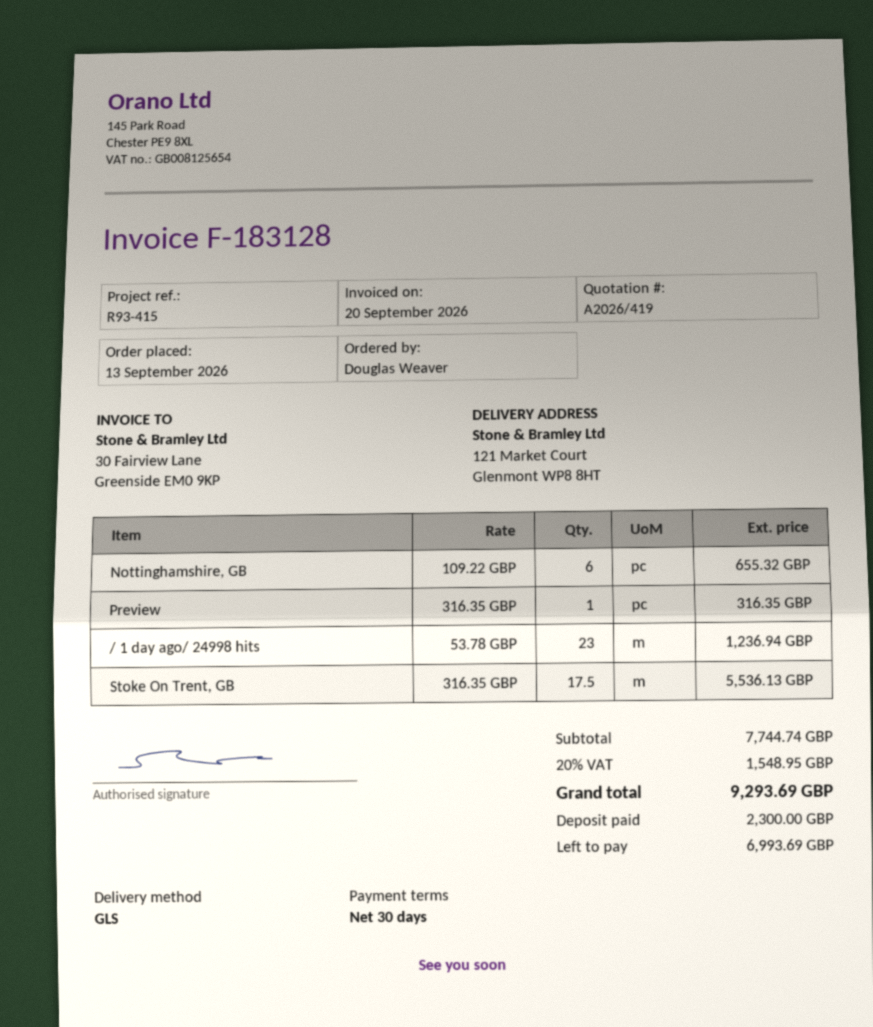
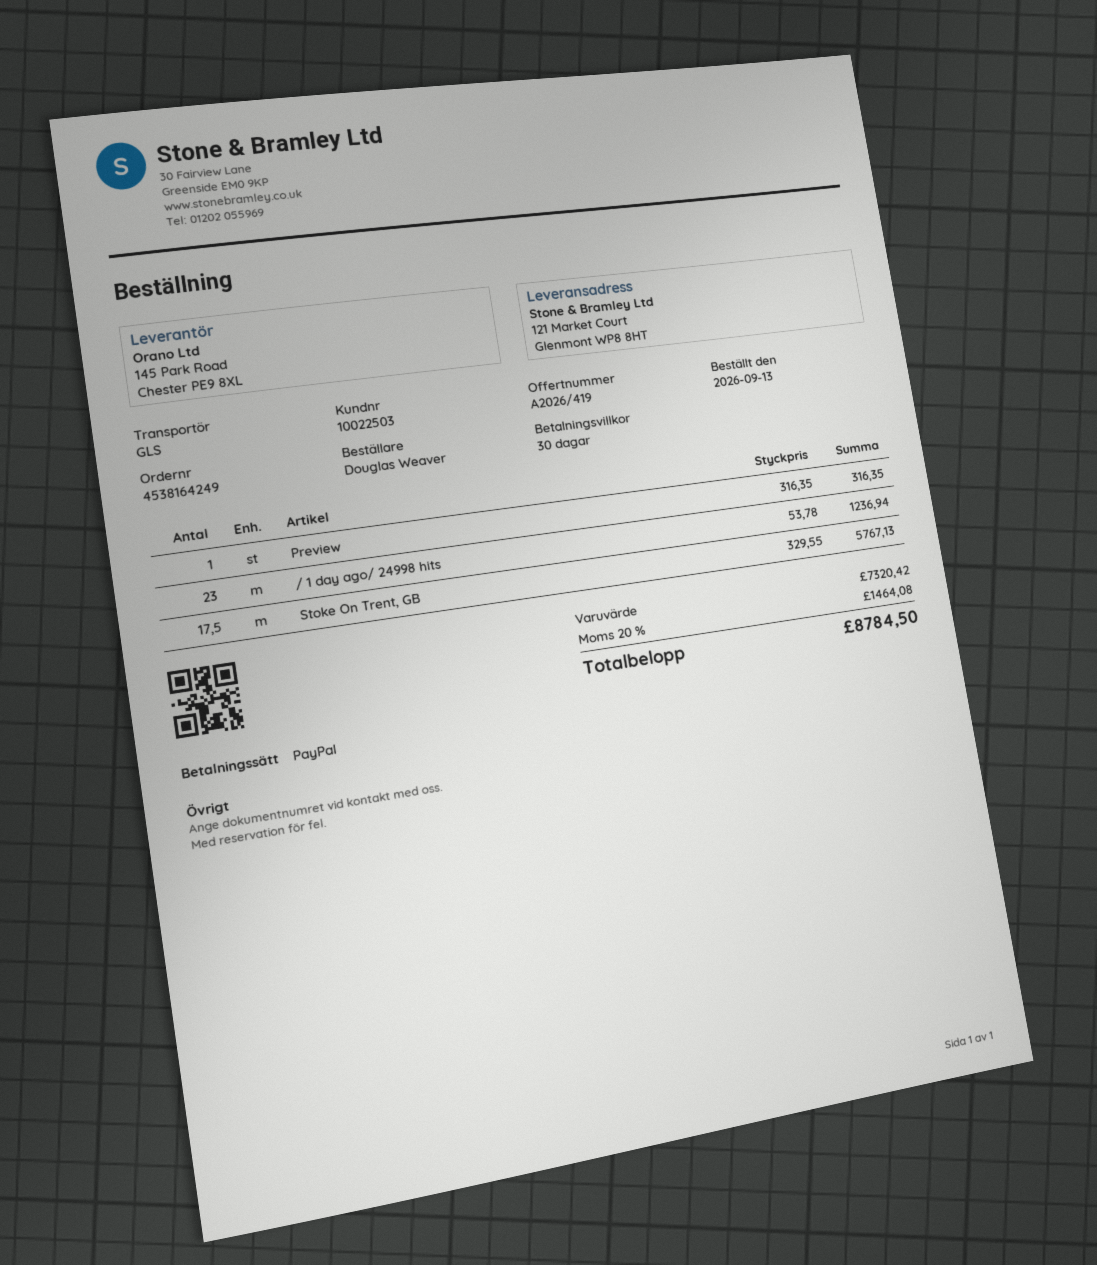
Nottinghamshire, GB: 6 x 109.22 = 655.32 -> none
Stoke On Trent, GB: 17.5 x 316.35 = 5536.13 -> 17.5 x 329.55 = 5767.13
subtotal: 7744.74 -> 7320.42
tax: 20% = 1548.95 -> 20% = 1464.08
total: 9293.69 -> 8784.50

